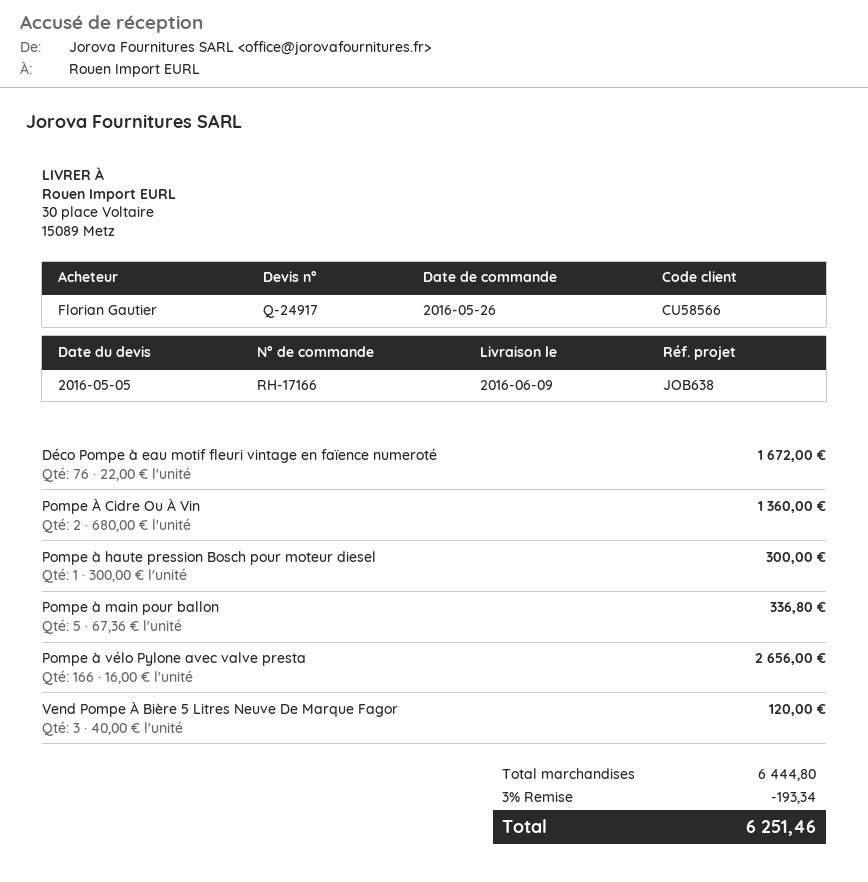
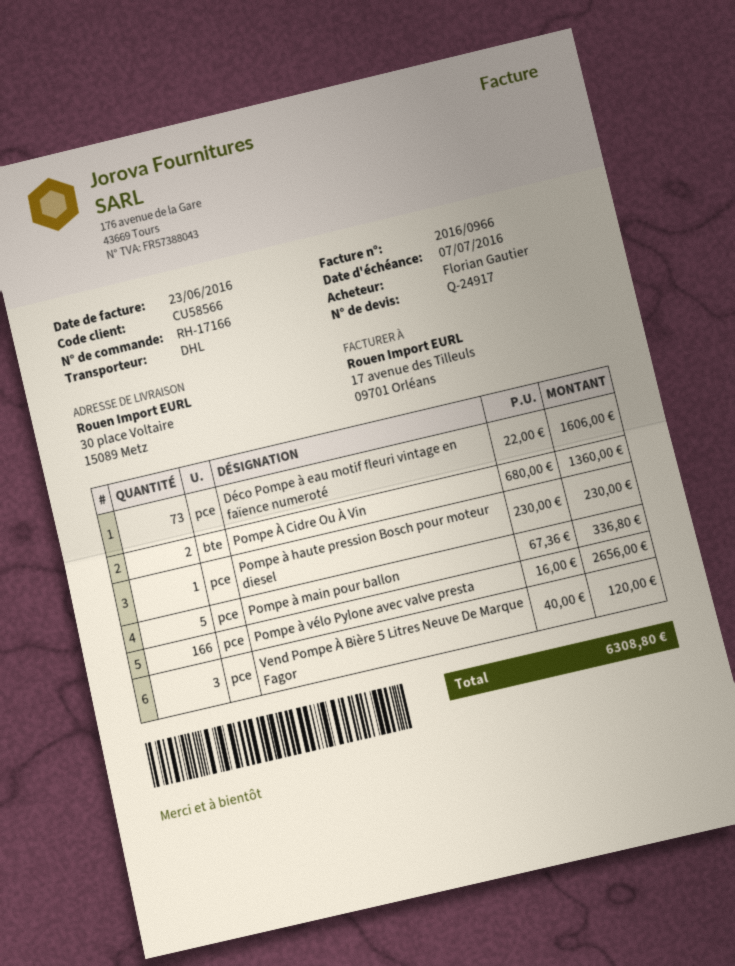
Déco Pompe à eau motif fleuri vintage en faïence numeroté: 76 x 22.00 = 1672.00 -> 73 x 22.00 = 1606.00
Pompe à haute pression Bosch pour moteur diesel: 1 x 300.00 = 300.00 -> 1 x 230.00 = 230.00
discount: 3% = 193.34 -> none
total: 6251.46 -> 6308.80

